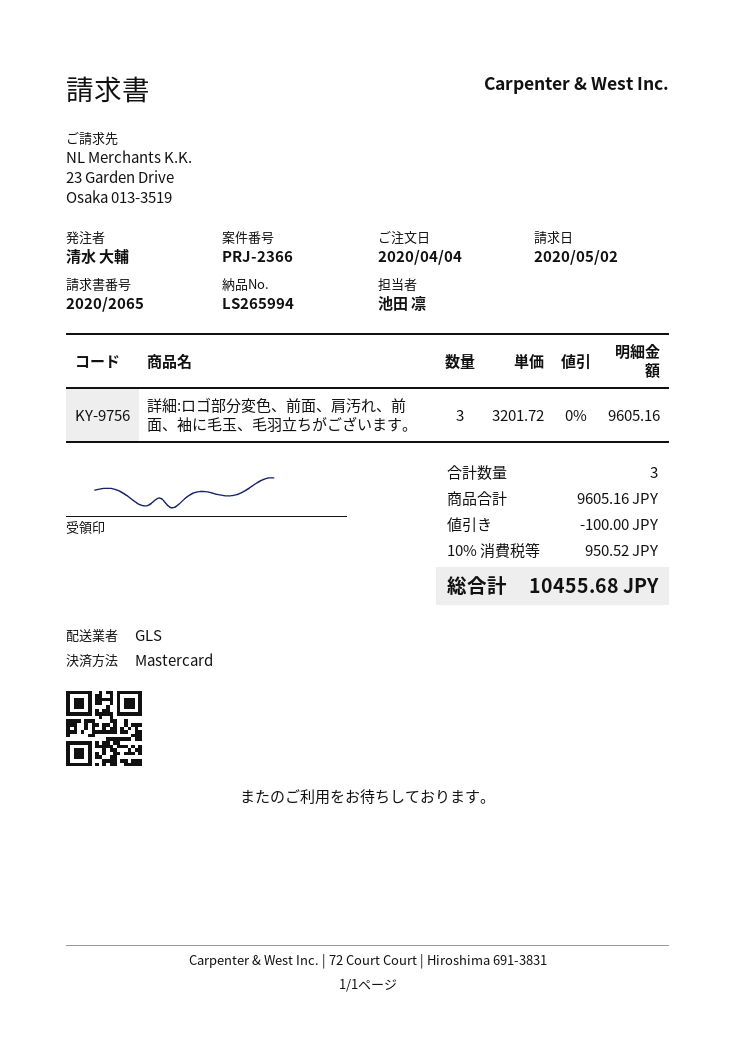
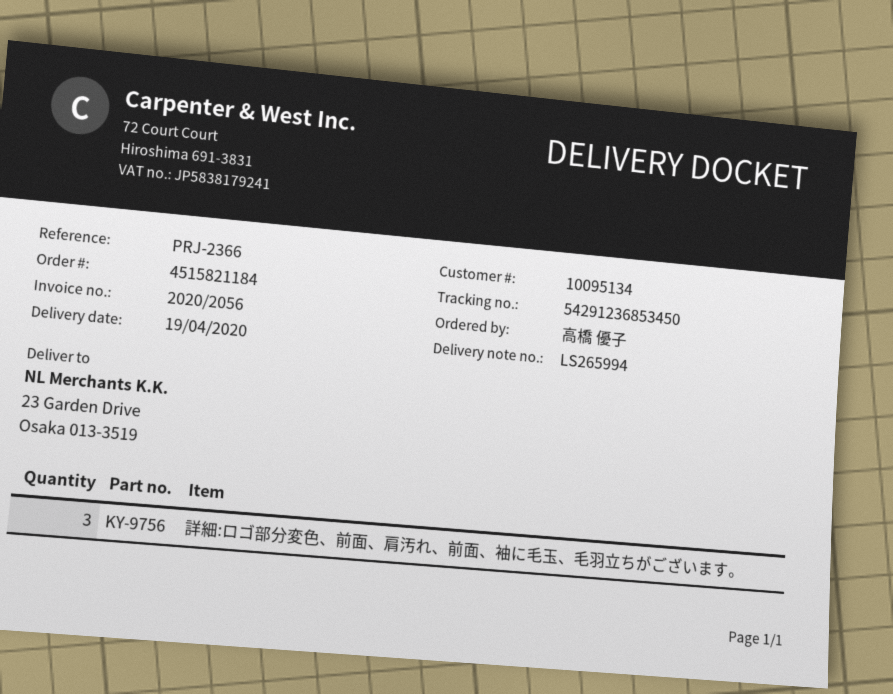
invoice number: 2020/2065 -> 2020/2056
ordered by: 清水 大輔 -> 高橋 優子

